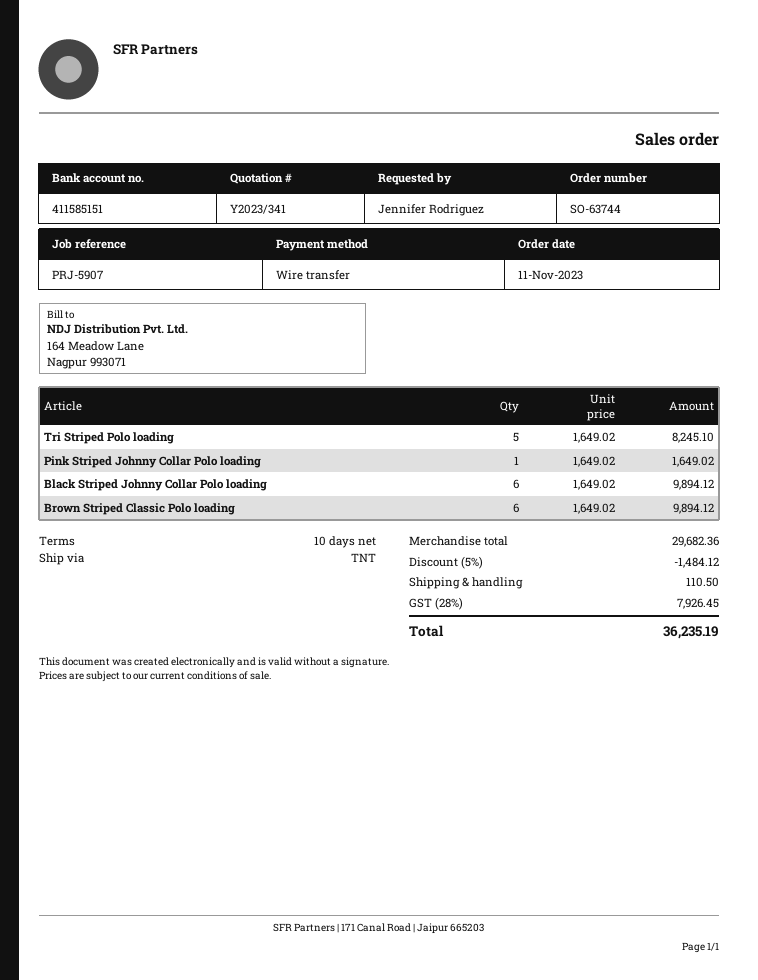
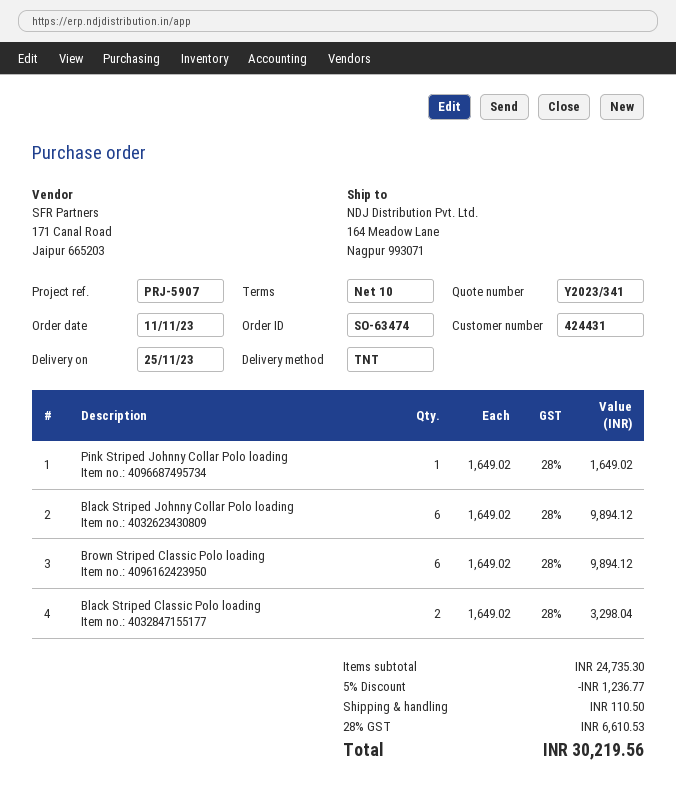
order number: SO-63744 -> SO-63474
Tri Striped Polo loading: 5 x 1649.02 = 8245.10 -> none
Black Striped Classic Polo loading: none -> 2 x 1649.02 = 3298.04
subtotal: 29682.36 -> 24735.30
discount: 5% = 1484.12 -> 5% = 1236.77
tax: 28% = 7926.45 -> 28% = 6610.53
total: 36235.19 -> 30219.56

